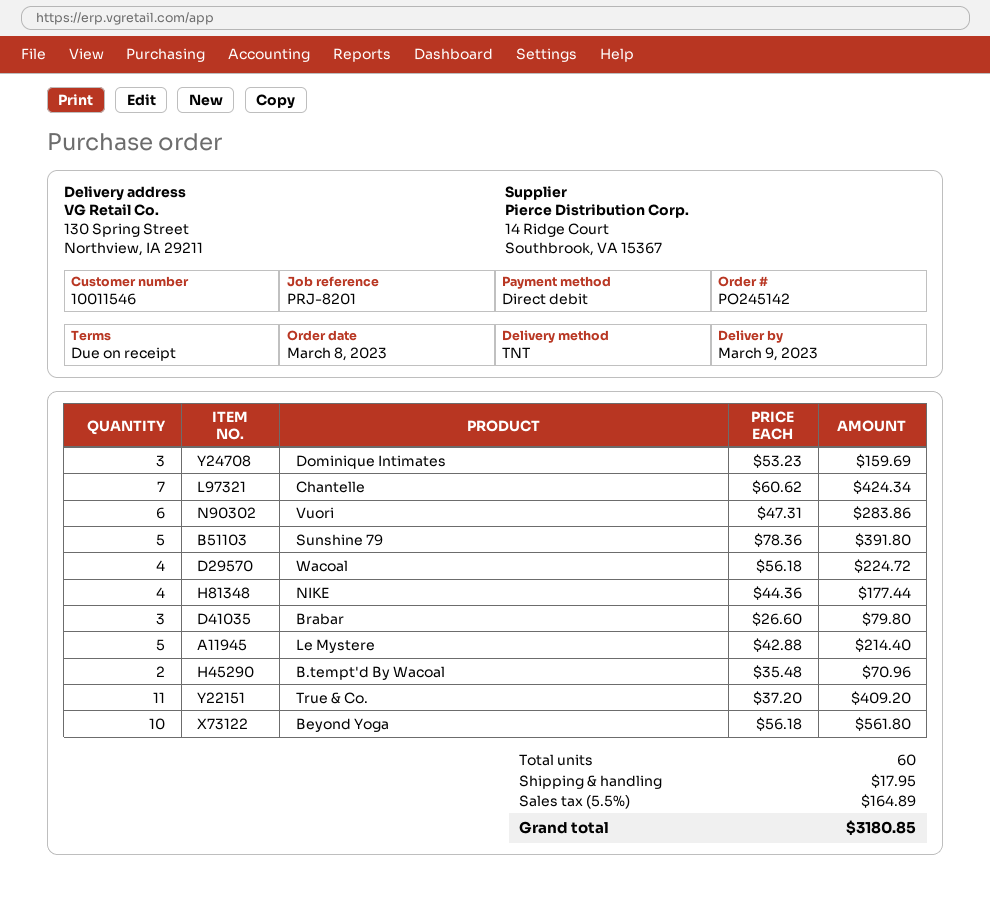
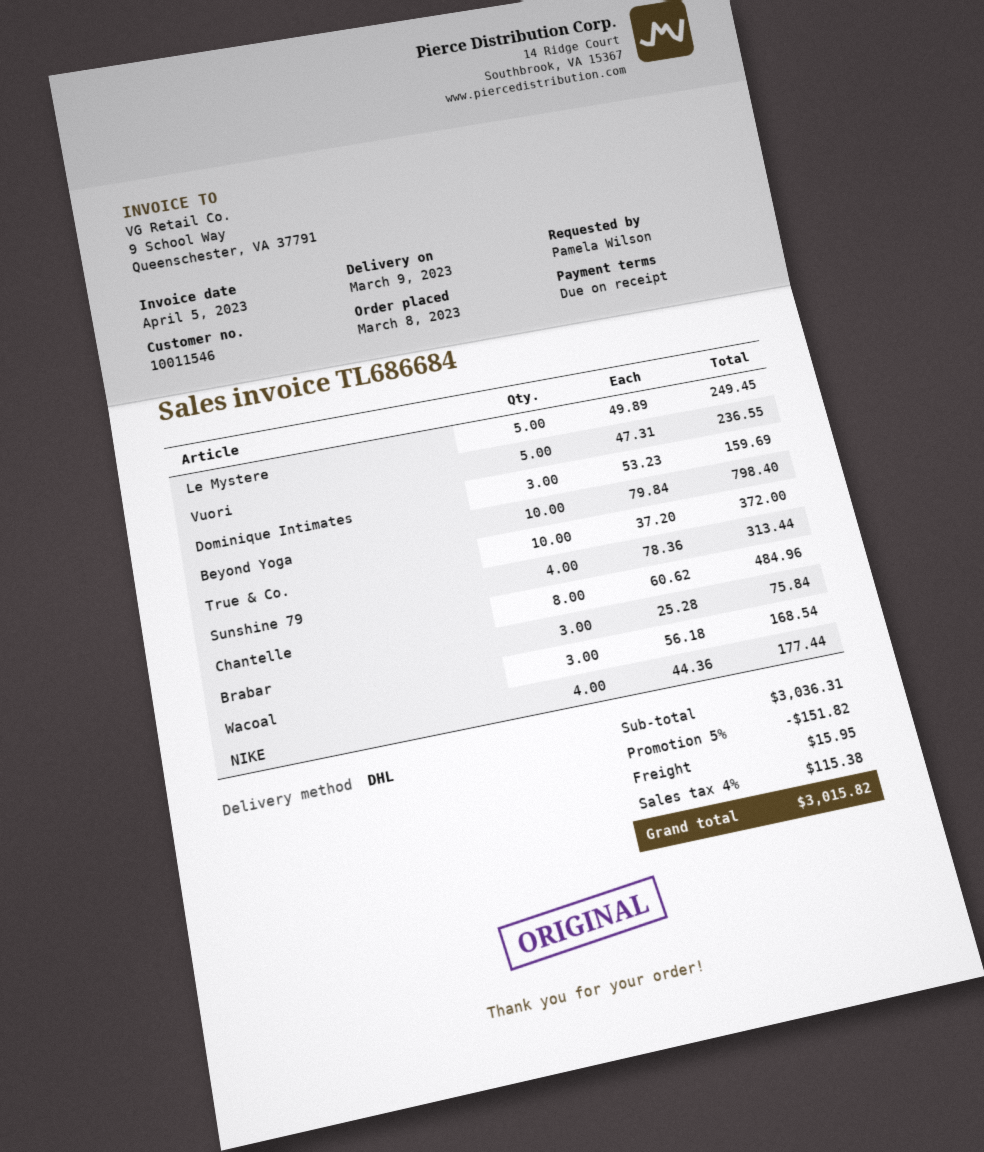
shipping method: TNT -> DHL
Chantelle: 7 x 60.62 = 424.34 -> 8 x 60.62 = 484.96
Vuori: 6 x 47.31 = 283.86 -> 5 x 47.31 = 236.55
Sunshine 79: 5 x 78.36 = 391.80 -> 4 x 78.36 = 313.44
Wacoal: 4 x 56.18 = 224.72 -> 3 x 56.18 = 168.54
Brabar: 3 x 26.60 = 79.80 -> 3 x 25.28 = 75.84
Le Mystere: 5 x 42.88 = 214.40 -> 5 x 49.89 = 249.45
B.tempt'd By Wacoal: 2 x 35.48 = 70.96 -> none
True & Co.: 11 x 37.20 = 409.20 -> 10 x 37.20 = 372.00
Beyond Yoga: 10 x 56.18 = 561.80 -> 10 x 79.84 = 798.40
discount: none -> 5% = 151.82
shipping: 17.95 -> 15.95
tax: 5.5% = 164.89 -> 4% = 115.38
total: 3180.85 -> 3015.82

